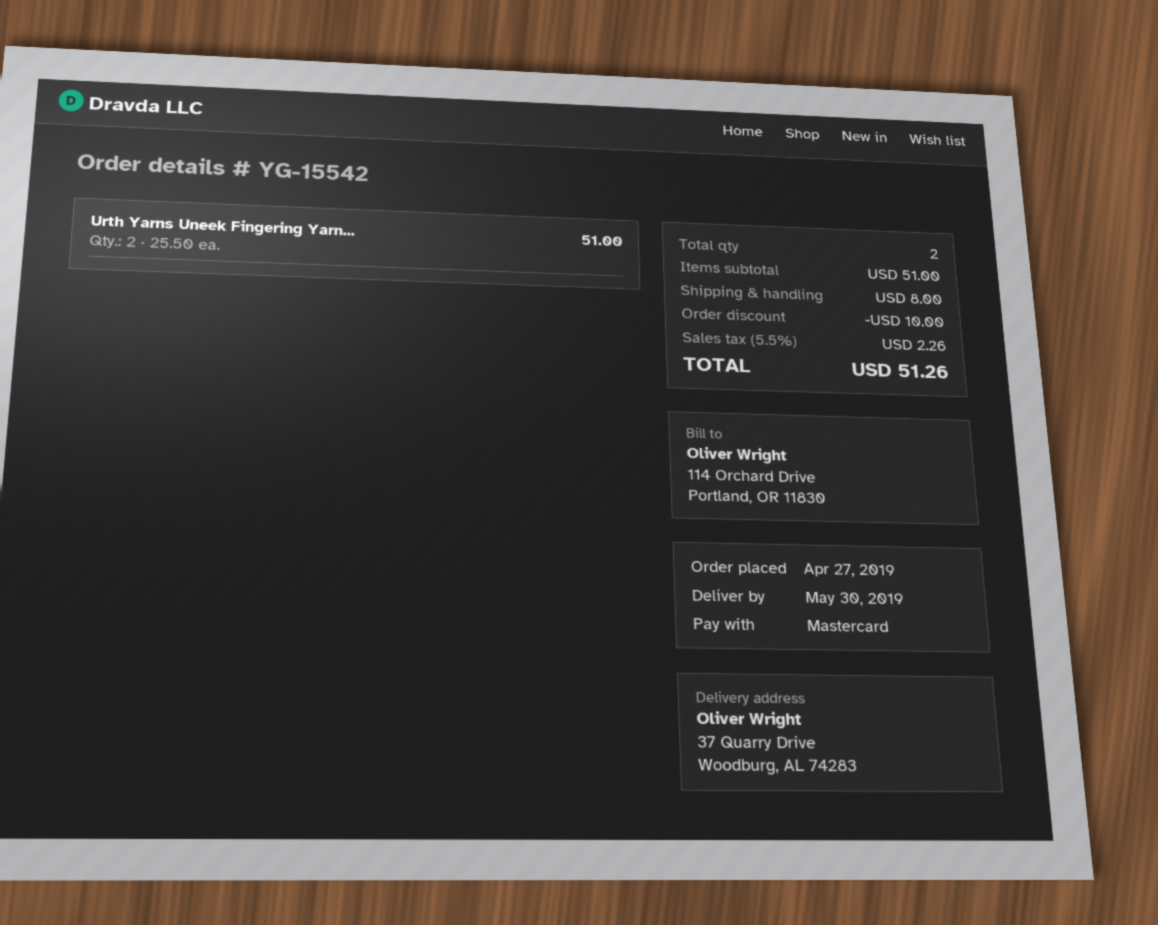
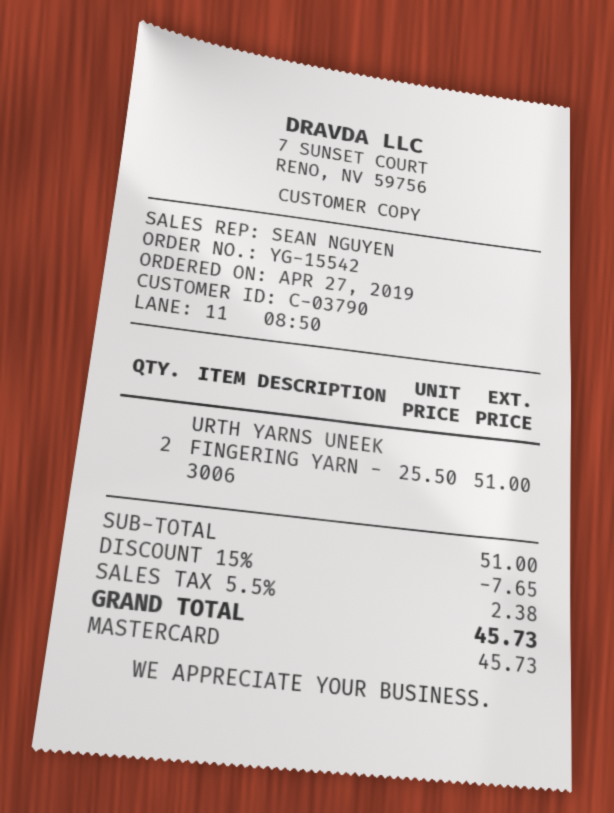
discount: 10.00 -> 7.65
shipping: 8.00 -> none
tax: 5.5% = 2.26 -> 5.5% = 2.38
total: 51.26 -> 45.73

